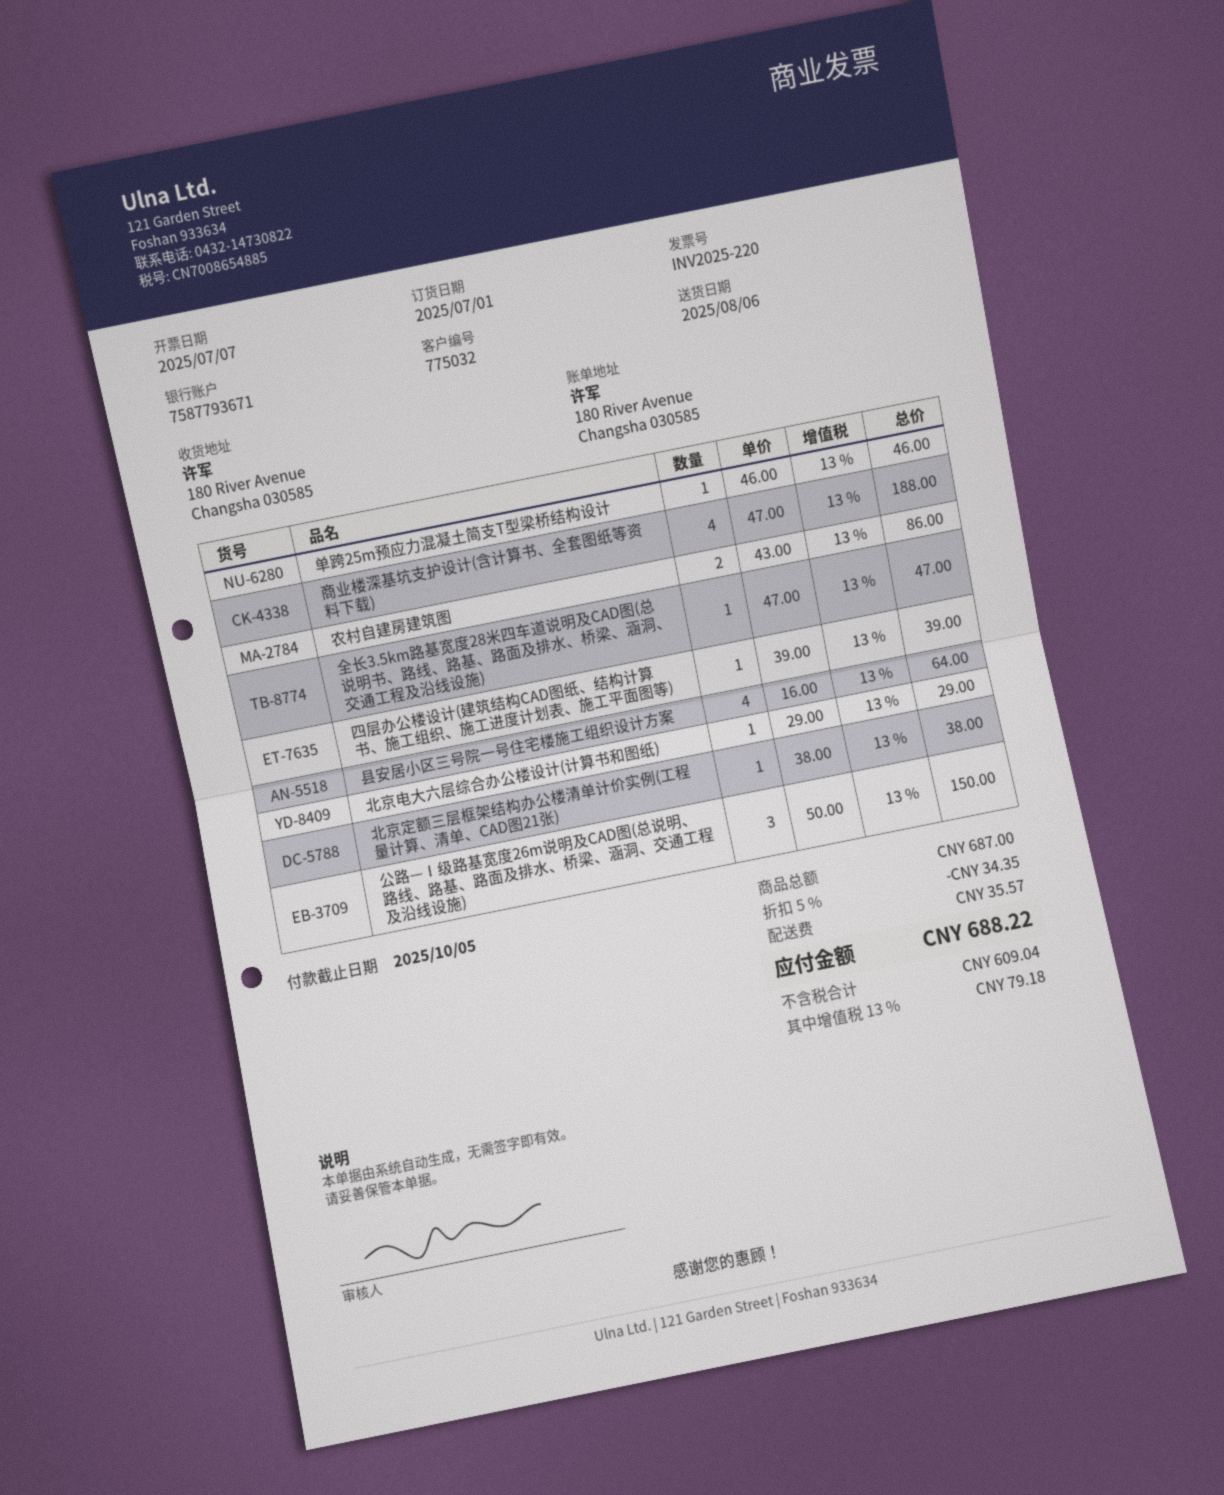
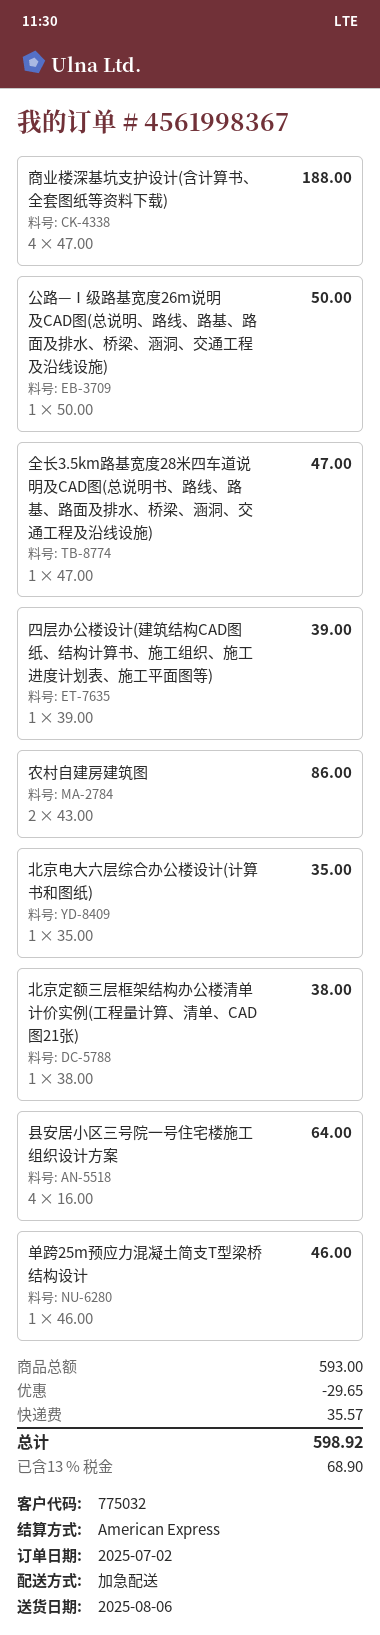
order date: 2025-07-01 -> 2025-07-02
北京电大六层综合办公楼设计(计算书和图纸): 1 x 29.00 = 29.00 -> 1 x 35.00 = 35.00
公路—Ⅰ级路基宽度26m说明及CAD图(总说明、路线、路基、路面及排水、桥梁、涵洞、交通工程及沿线设施): 3 x 50.00 = 150.00 -> 1 x 50.00 = 50.00
subtotal: 687.00 -> 593.00
discount: 34.35 -> 29.65
tax: 13% = 79.18 -> 13% = 68.90
total: 688.22 -> 598.92

